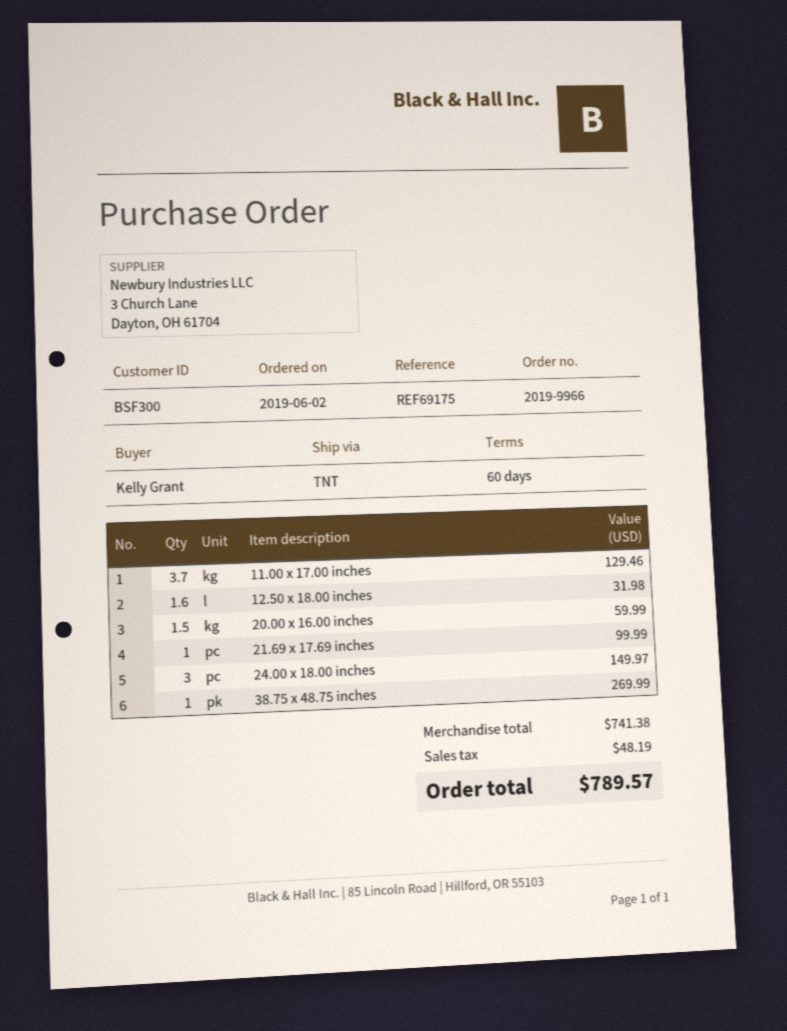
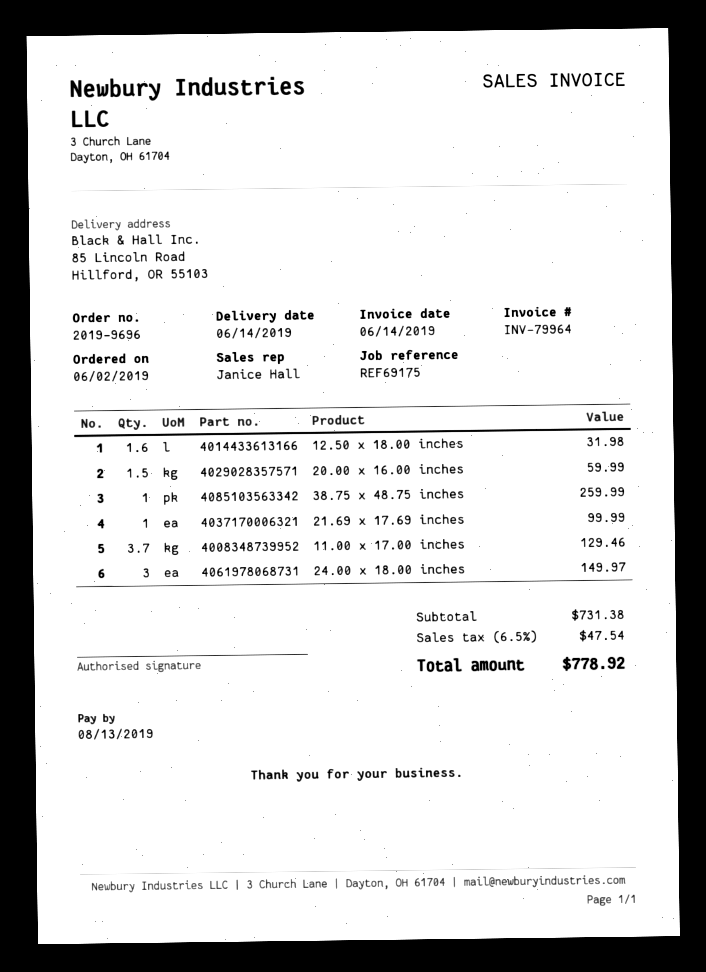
order number: 2019-9966 -> 2019-9696
38.75 x 48.75 inches: 1 for 269.99 -> 1 for 259.99
subtotal: 741.38 -> 731.38
tax: 48.19 -> 47.54
total: 789.57 -> 778.92

